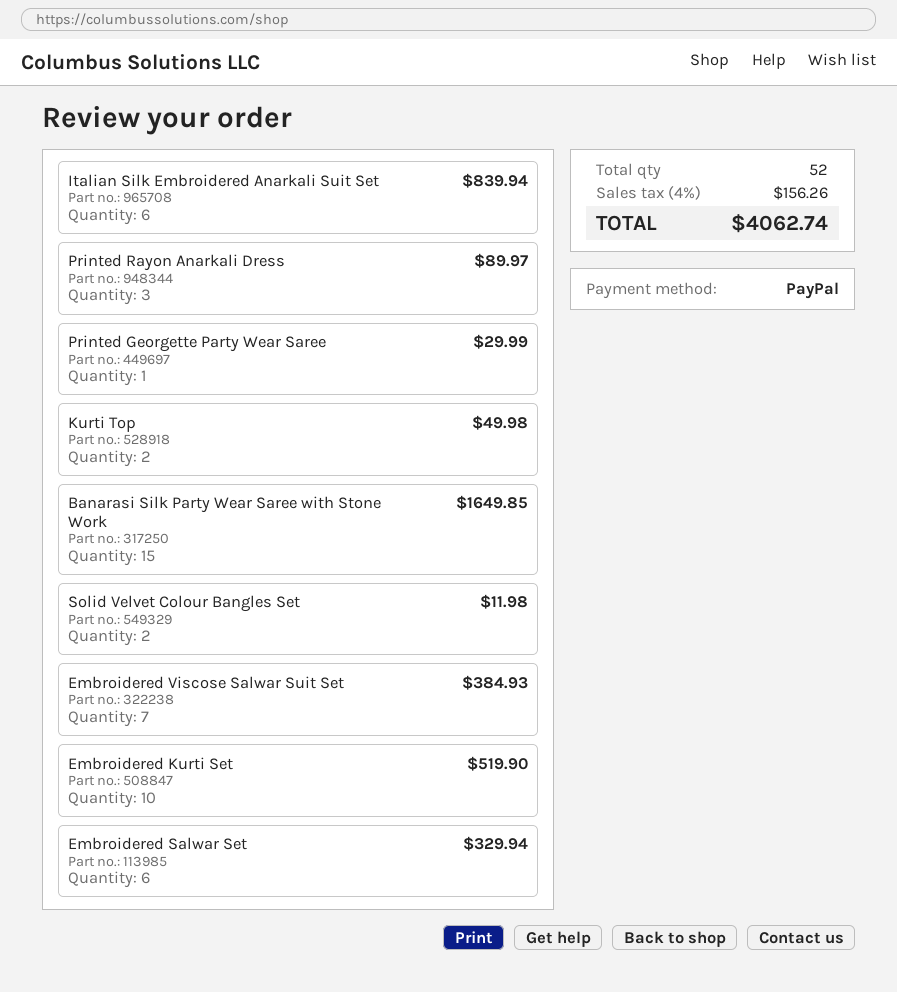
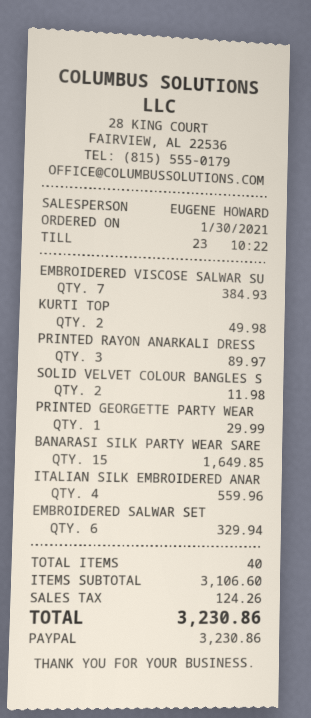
Italian Silk Embroidered Anarkali Suit Set: 6 for 839.94 -> 4 for 559.96
Embroidered Kurti Set: 10 for 519.90 -> none
total quantity: 52 -> 40
tax: 156.26 -> 124.26
total: 4062.74 -> 3230.86

